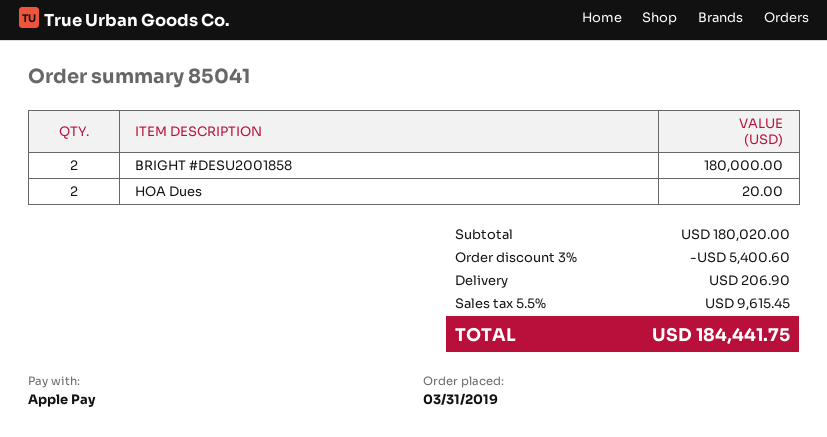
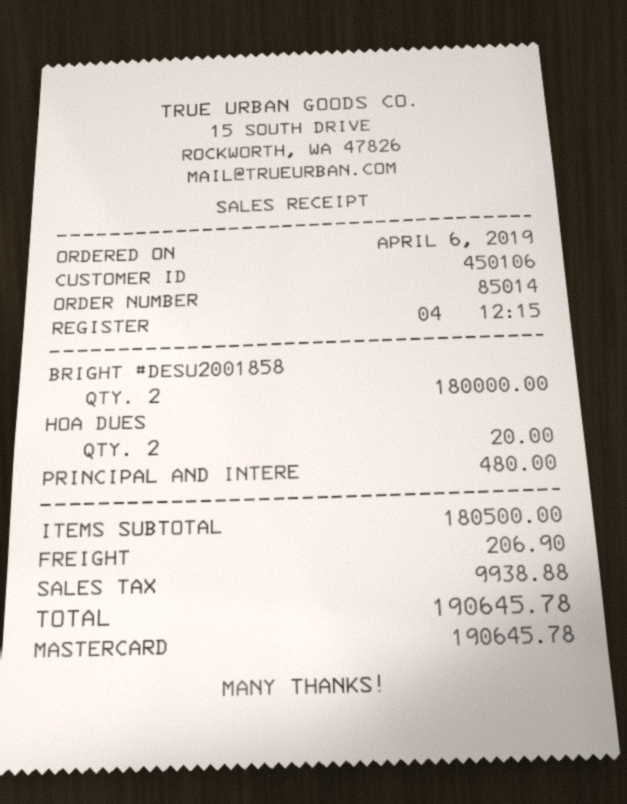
order number: 85041 -> 85014
order date: 2019-03-31 -> 2019-04-06
payment method: Apple Pay -> Mastercard
PRINCIPAL AND INTERE: none -> 1 for 480.00
subtotal: 180020.00 -> 180500.00
discount: 3% = 5400.60 -> none
tax: 9615.45 -> 9938.88
total: 184441.75 -> 190645.78

